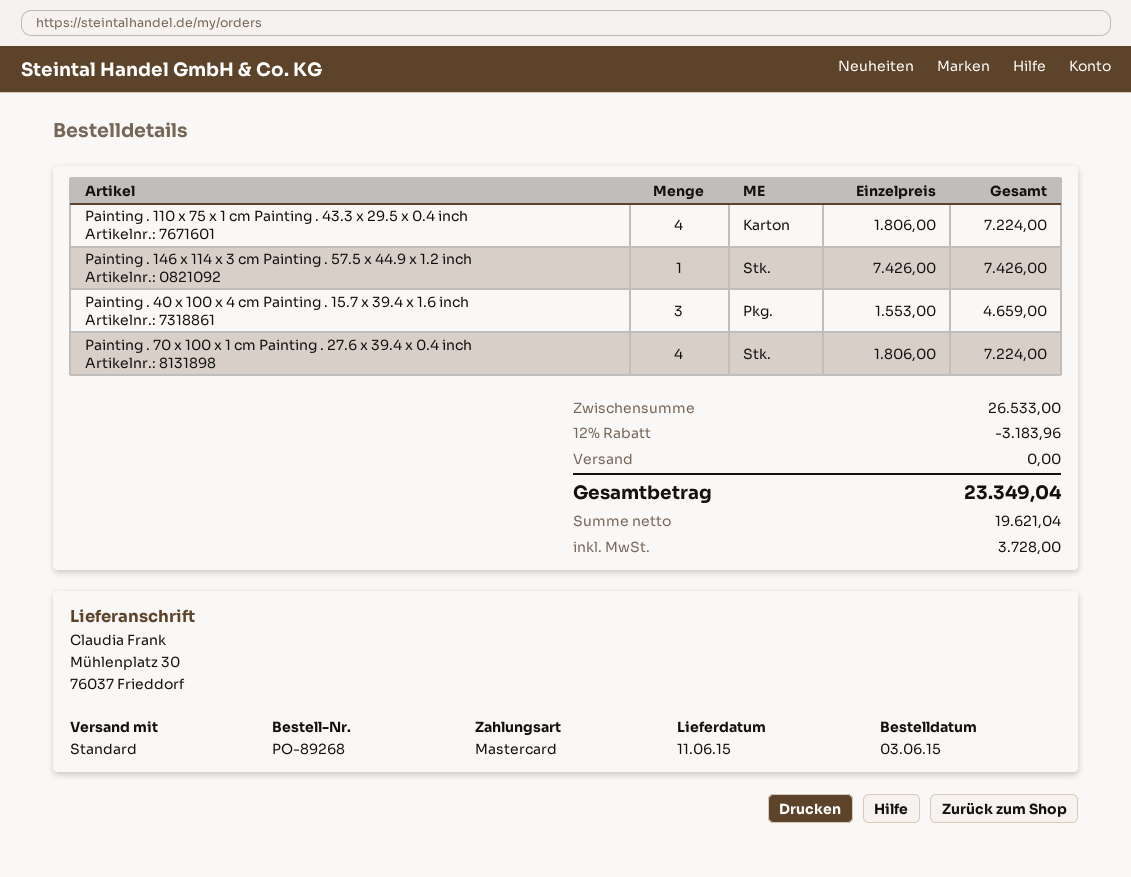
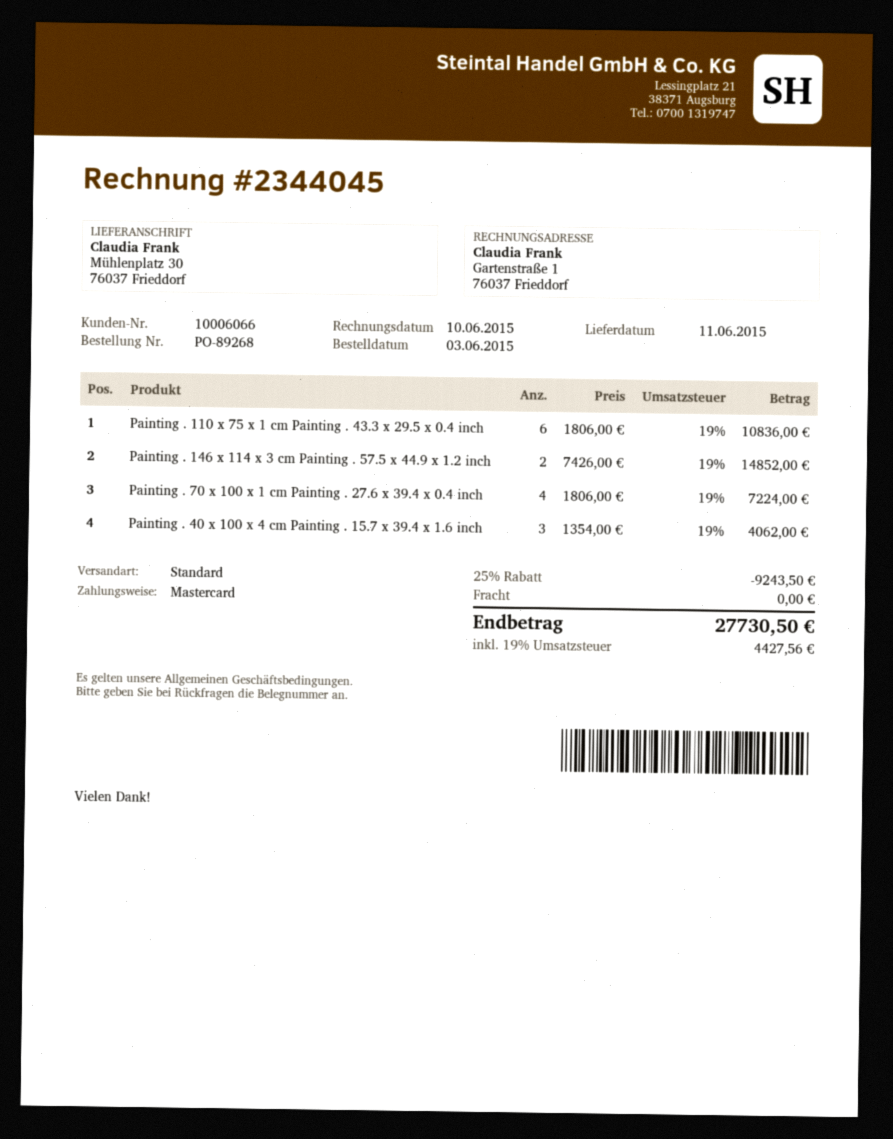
Painting . 110 x 75 x 1 cm Painting . 43.3 x 29.5 x 0.4 inch: 4 x 1806.00 = 7224.00 -> 6 x 1806.00 = 10836.00
Painting . 146 x 114 x 3 cm Painting . 57.5 x 44.9 x 1.2 inch: 1 x 7426.00 = 7426.00 -> 2 x 7426.00 = 14852.00
Painting . 40 x 100 x 4 cm Painting . 15.7 x 39.4 x 1.6 inch: 3 x 1553.00 = 4659.00 -> 3 x 1354.00 = 4062.00
discount: 12% = 3183.96 -> 25% = 9243.50
tax: 3728.00 -> 4427.56
total: 23349.04 -> 27730.50

